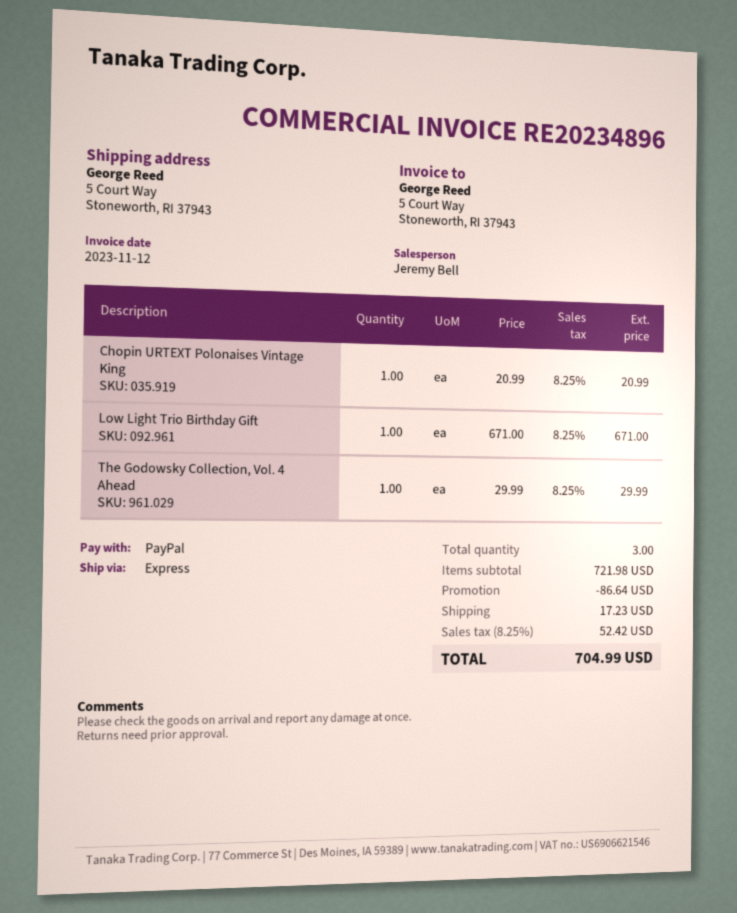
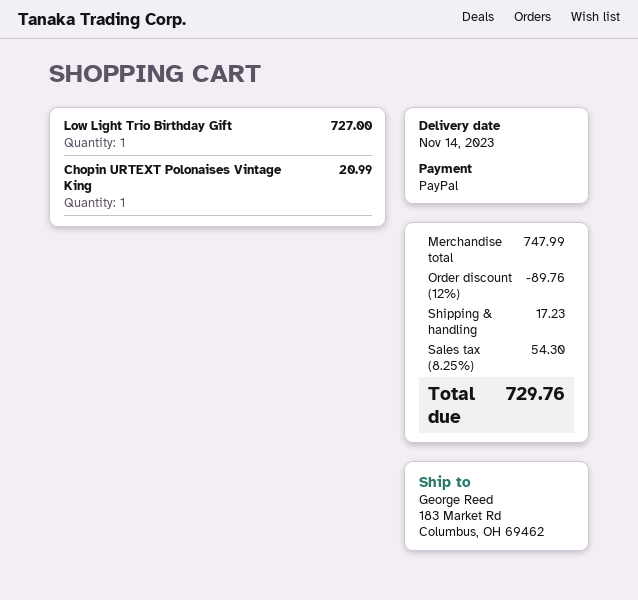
ship to: 5 Court Way, Stoneworth, RI 37943 -> 183 Market Rd, Columbus, OH 69462
Low Light Trio Birthday Gift: 1 for 671.00 -> 1 for 727.00
The Godowsky Collection, Vol. 4 Ahead: 1 for 29.99 -> none
subtotal: 721.98 -> 747.99
discount: 86.64 -> 89.76
tax: 8.25% = 52.42 -> 8.25% = 54.30
total: 704.99 -> 729.76

